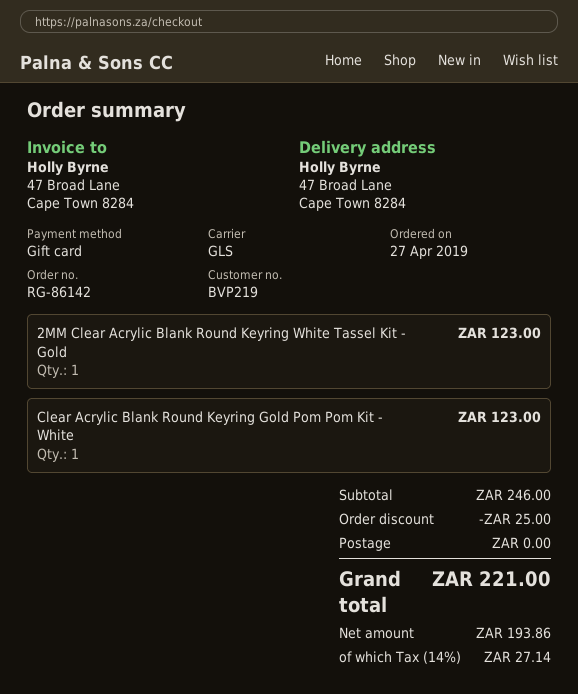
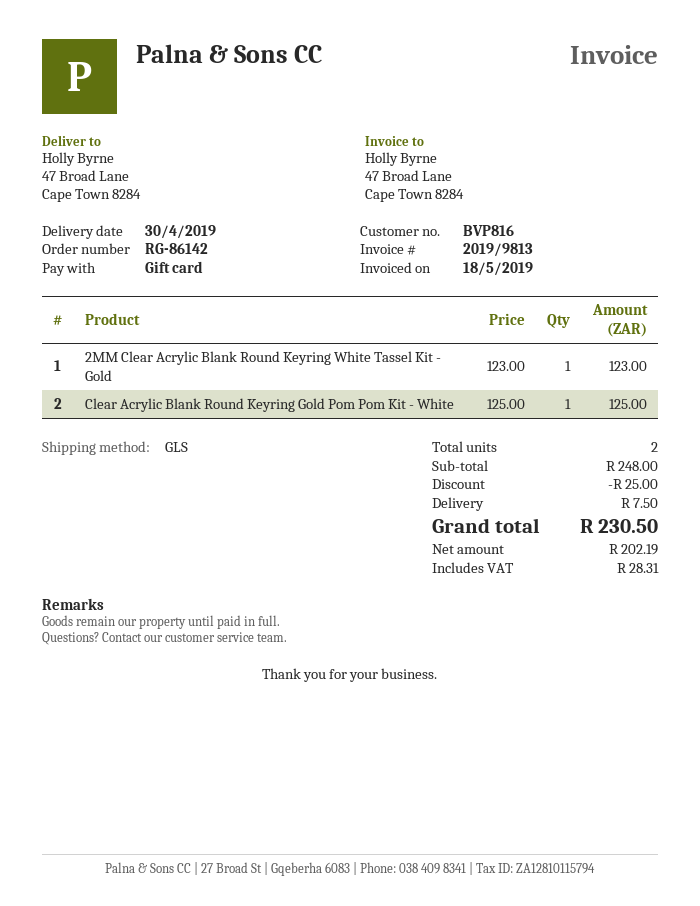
customer number: BVP219 -> BVP816
Clear Acrylic Blank Round Keyring Gold Pom Pom Kit - White: 1 for 123.00 -> 1 for 125.00
subtotal: 246.00 -> 248.00
shipping: 0.00 -> 7.50
net: 193.86 -> 202.19
tax: 27.14 -> 28.31
total: 221.00 -> 230.50

